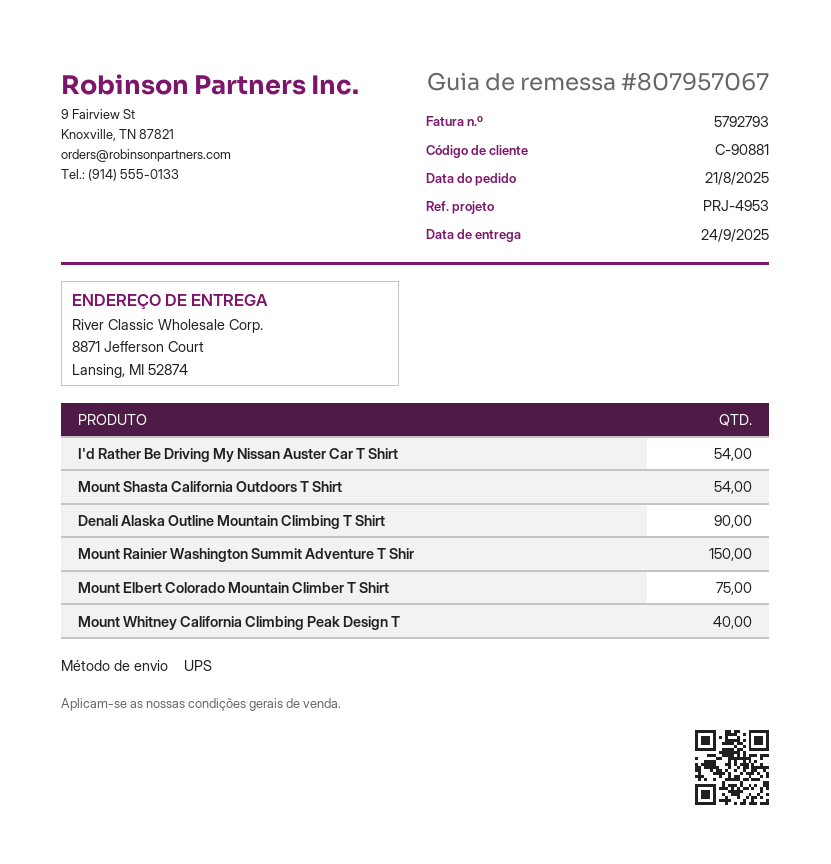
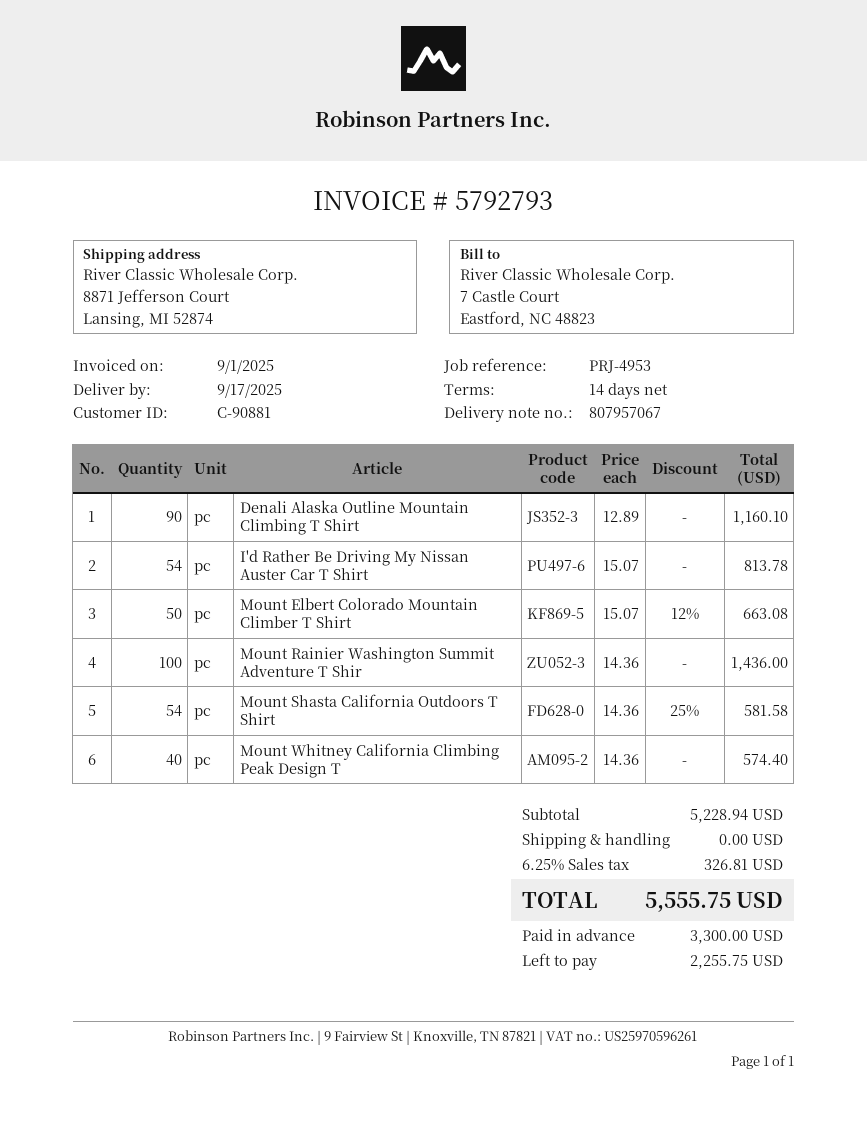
delivery date: 2025-09-24 -> 2025-09-17
Mount Rainier Washington Summit Adventure T Shir: 150 -> 100
Mount Elbert Colorado Mountain Climber T Shirt: 75 -> 50

